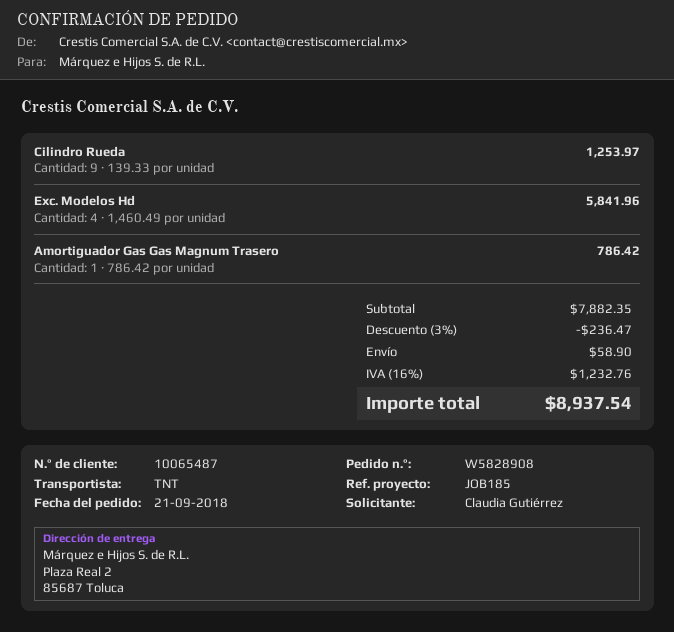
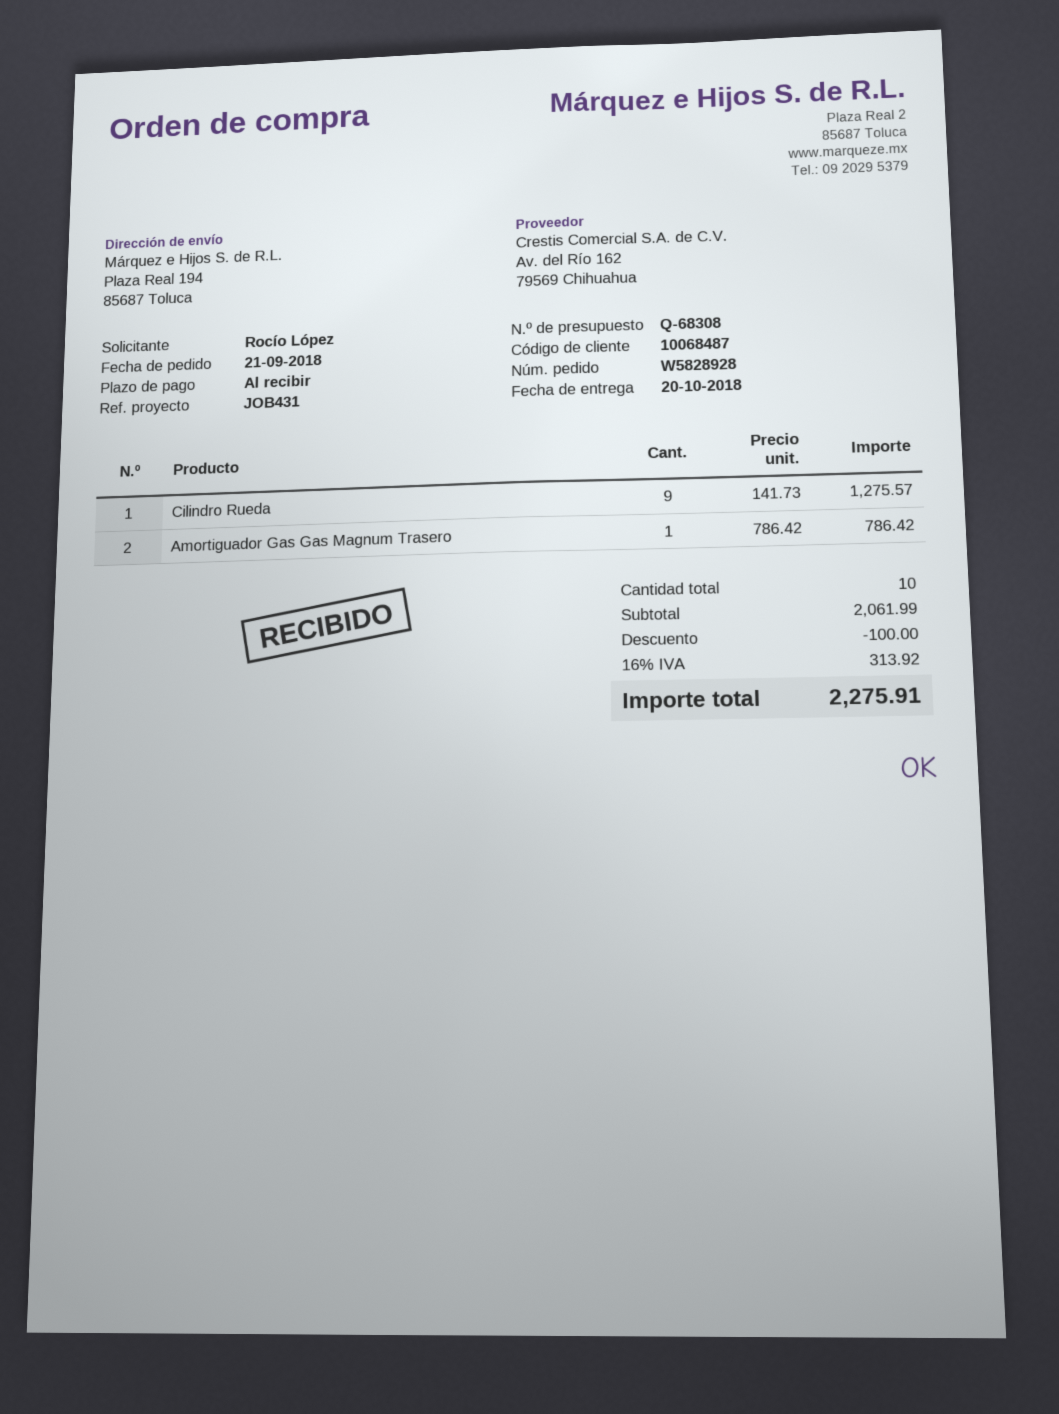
order number: W5828908 -> W5828928
customer number: 10065487 -> 10068487
reference: JOB185 -> JOB431
ordered by: Claudia Gutiérrez -> Rocío López
ship to: Plaza Real 2, 85687 Toluca -> Plaza Real 194, 85687 Toluca
Cilindro Rueda: 9 x 139.33 = 1253.97 -> 9 x 141.73 = 1275.57
Exc. Modelos Hd: 4 x 1460.49 = 5841.96 -> none
subtotal: 7882.35 -> 2061.99
discount: 236.47 -> 100.00
shipping: 58.90 -> none
tax: 16% = 1232.76 -> 16% = 313.92
total: 8937.54 -> 2275.91

